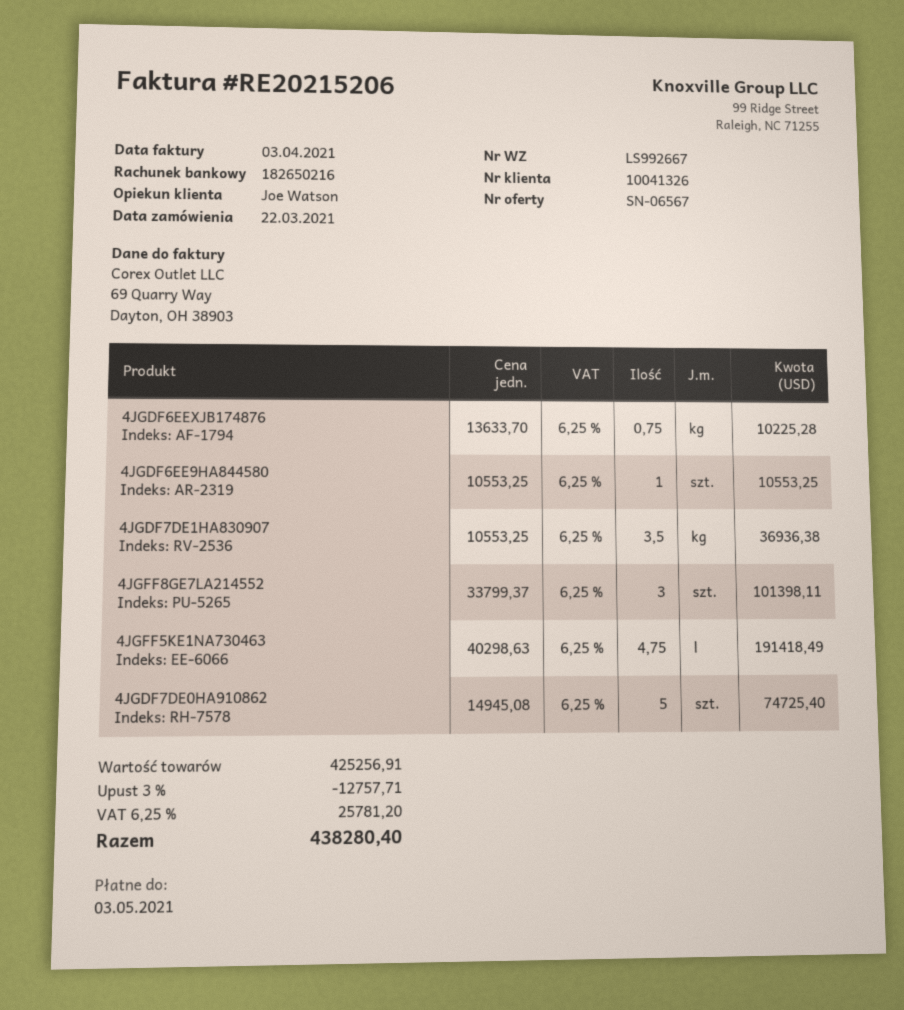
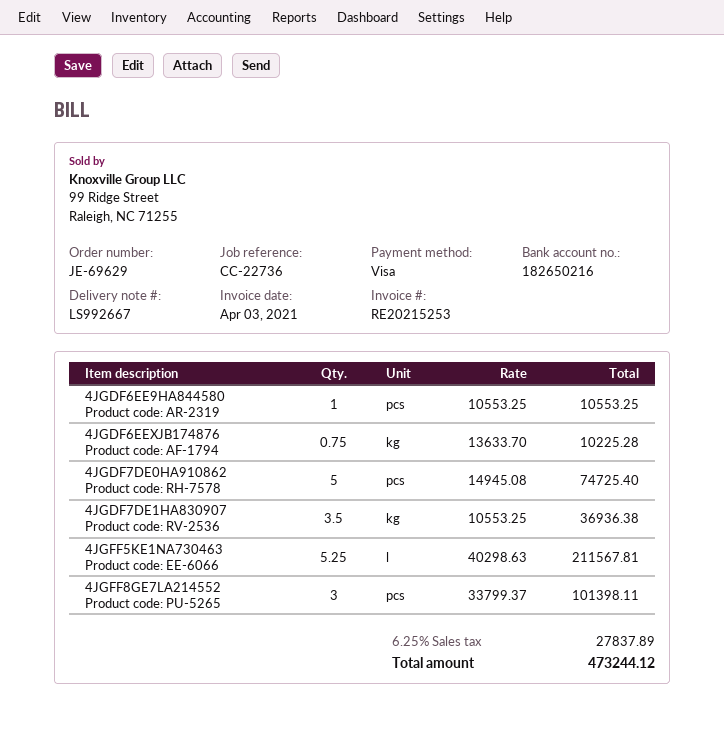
invoice number: RE20215206 -> RE20215253
4JGFF5KE1NA730463: 4.75 x 40298.63 = 191418.49 -> 5.25 x 40298.63 = 211567.81
discount: 3% = 12757.71 -> none
tax: 6.25% = 25781.20 -> 6.25% = 27837.89
total: 438280.40 -> 473244.12

